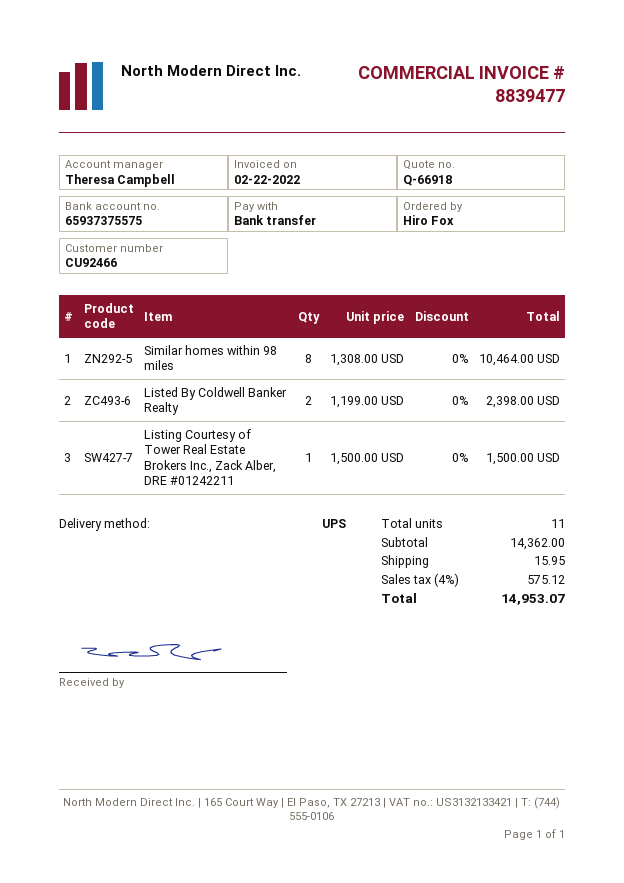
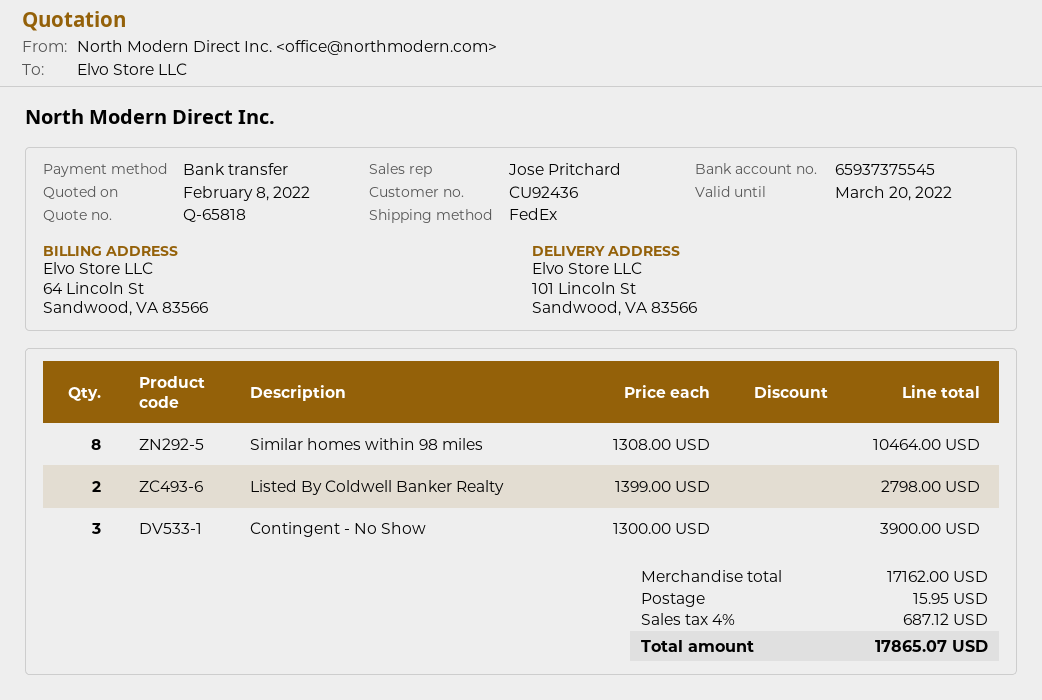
quote number: Q-66918 -> Q-65818
customer number: CU92466 -> CU92436
sales rep: Theresa Campbell -> Jose Pritchard
bank account: 65937375575 -> 65937375545
shipping method: UPS -> FedEx
Listed By Coldwell Banker Realty: 2 x 1199.00 = 2398.00 -> 2 x 1399.00 = 2798.00
Listing Courtesy of Tower Real Estate Brokers Inc., Zack Alber, DRE #01242211: 1 x 1500.00 = 1500.00 -> none
Contingent - No Show: none -> 3 x 1300.00 = 3900.00
subtotal: 14362.00 -> 17162.00
tax: 4% = 575.12 -> 4% = 687.12
total: 14953.07 -> 17865.07

